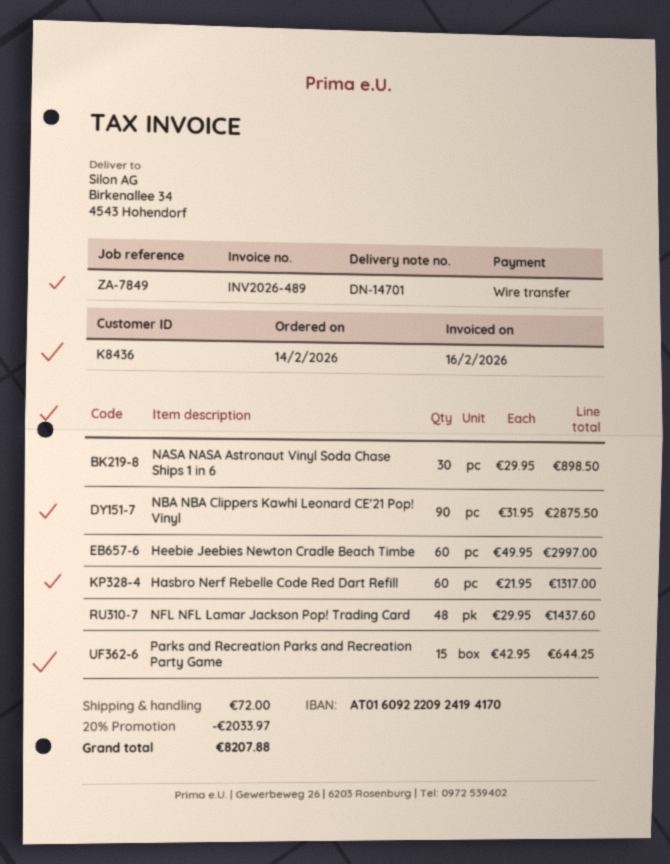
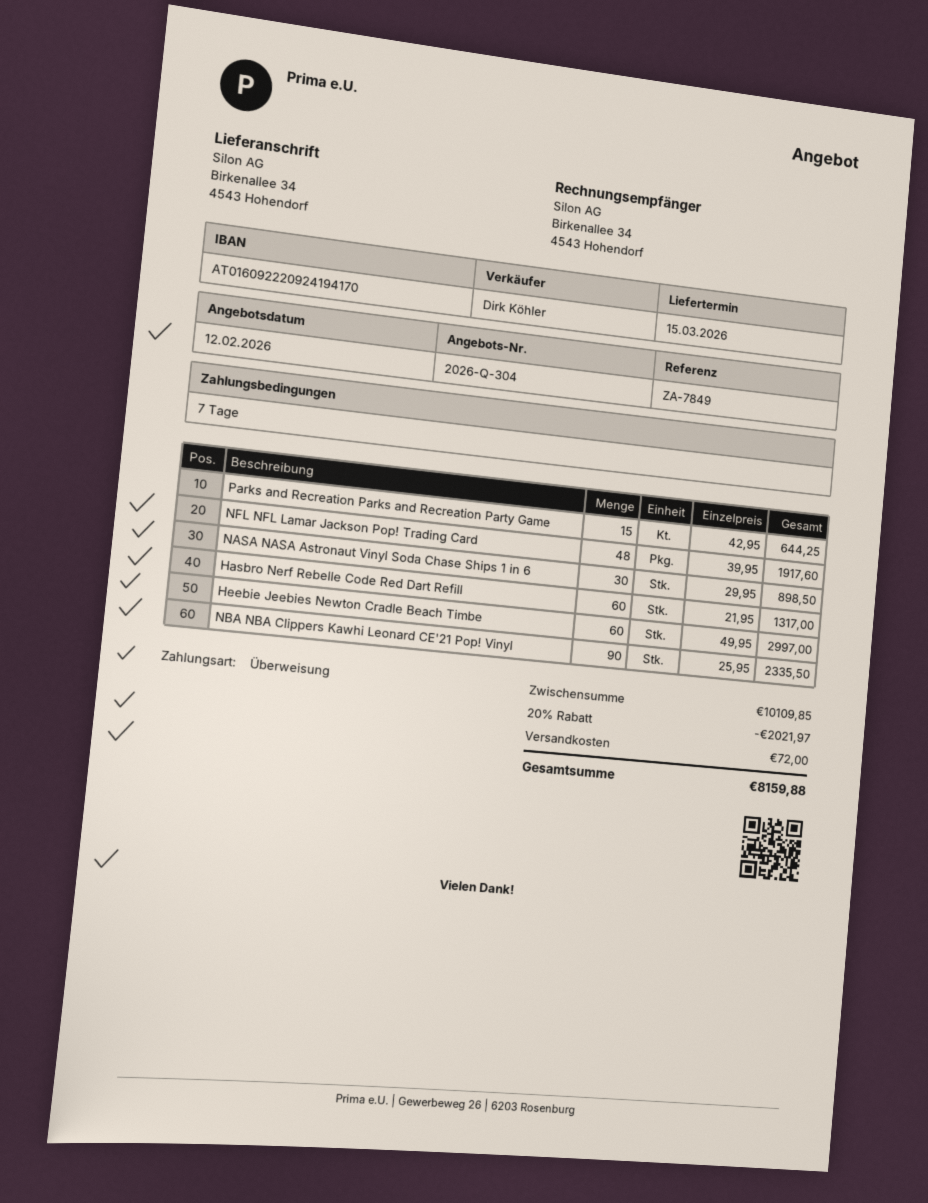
NBA NBA Clippers Kawhi Leonard CE'21 Pop! Vinyl: 90 x 31.95 = 2875.50 -> 90 x 25.95 = 2335.50
NFL NFL Lamar Jackson Pop! Trading Card: 48 x 29.95 = 1437.60 -> 48 x 39.95 = 1917.60
discount: 20% = 2033.97 -> 20% = 2021.97
total: 8207.88 -> 8159.88

